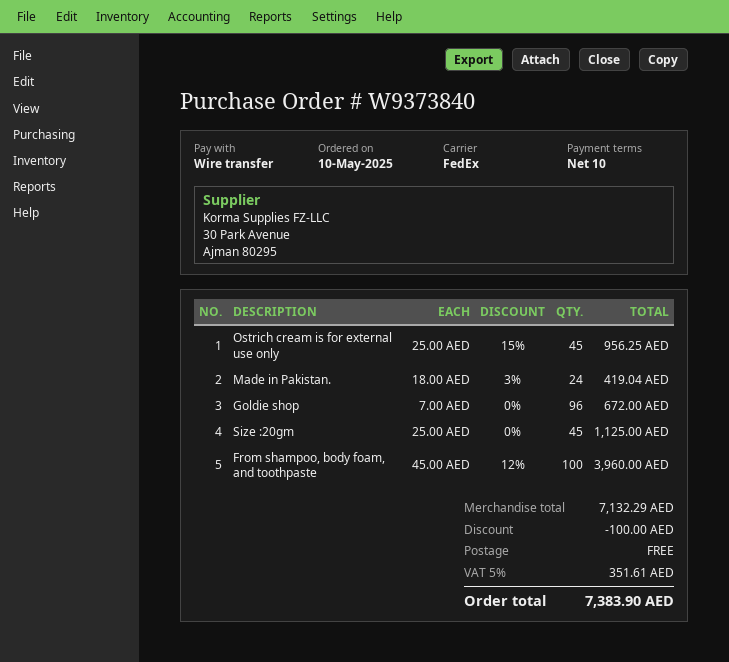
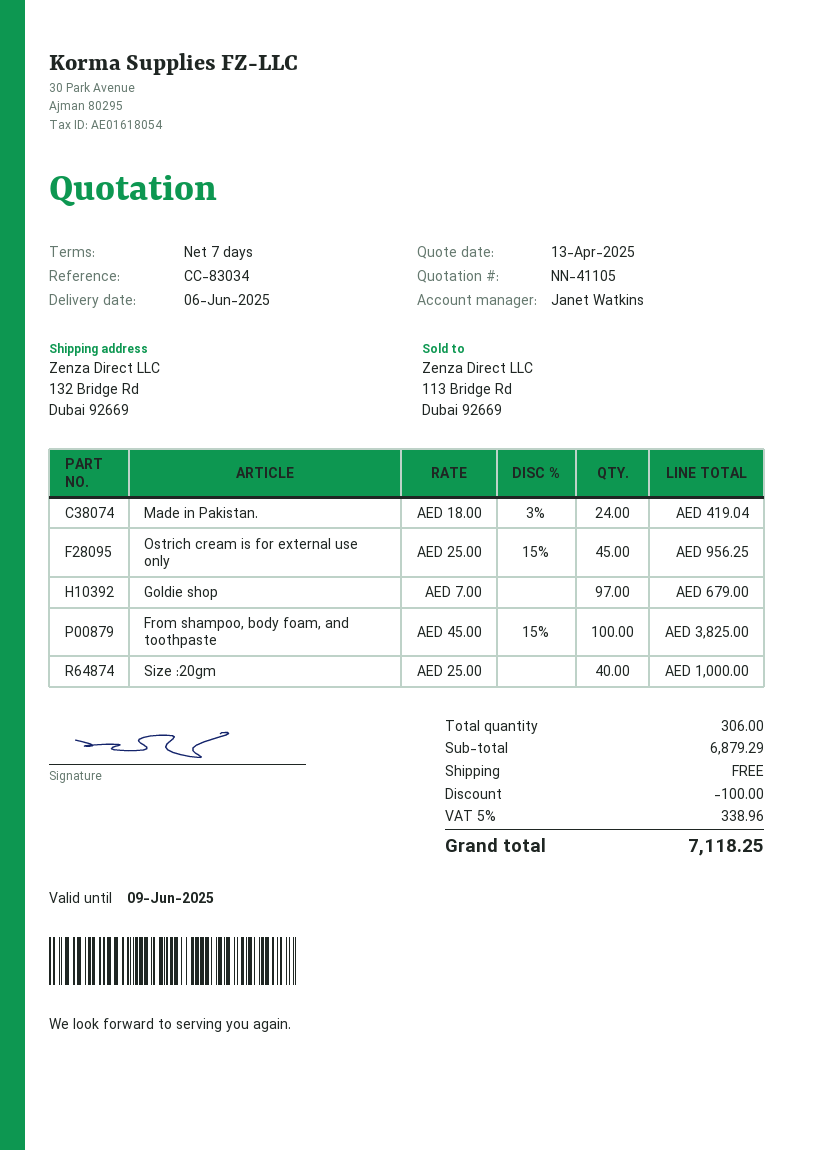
payment terms: 10 days -> 7 days
Goldie shop: 96 x 7.00 = 672.00 -> 97 x 7.00 = 679.00
Size :20gm: 45 x 25.00 = 1125.00 -> 40 x 25.00 = 1000.00
From shampoo, body foam, and toothpaste: 100 x 45.00 - 12% = 3960.00 -> 100 x 45.00 - 15% = 3825.00
subtotal: 7132.29 -> 6879.29
tax: 5% = 351.61 -> 5% = 338.96
total: 7383.90 -> 7118.25

